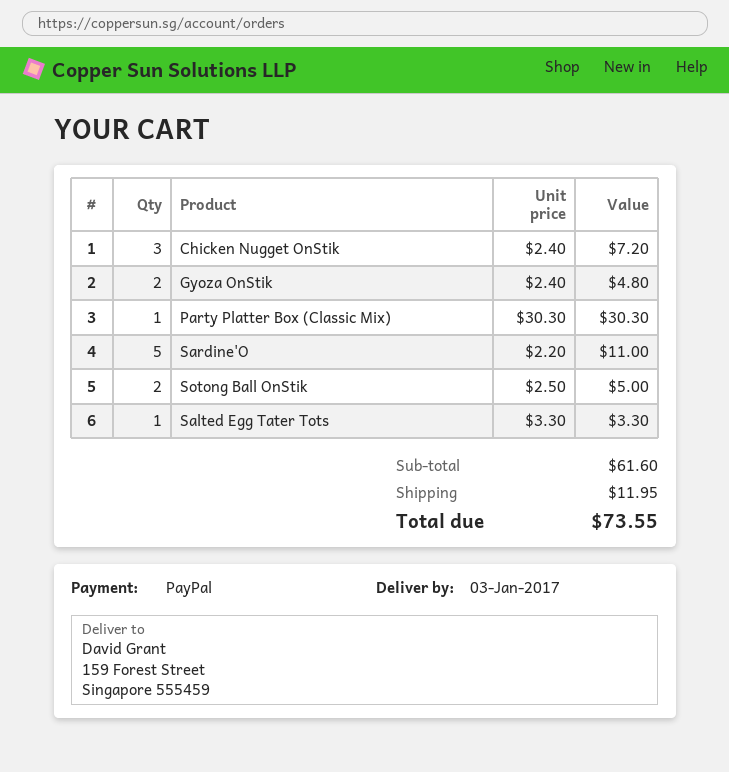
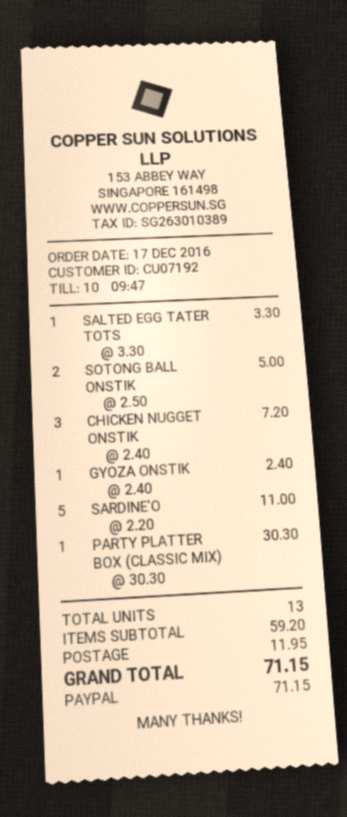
Gyoza OnStik: 2 x 2.40 = 4.80 -> 1 x 2.40 = 2.40
subtotal: 61.60 -> 59.20
total: 73.55 -> 71.15

